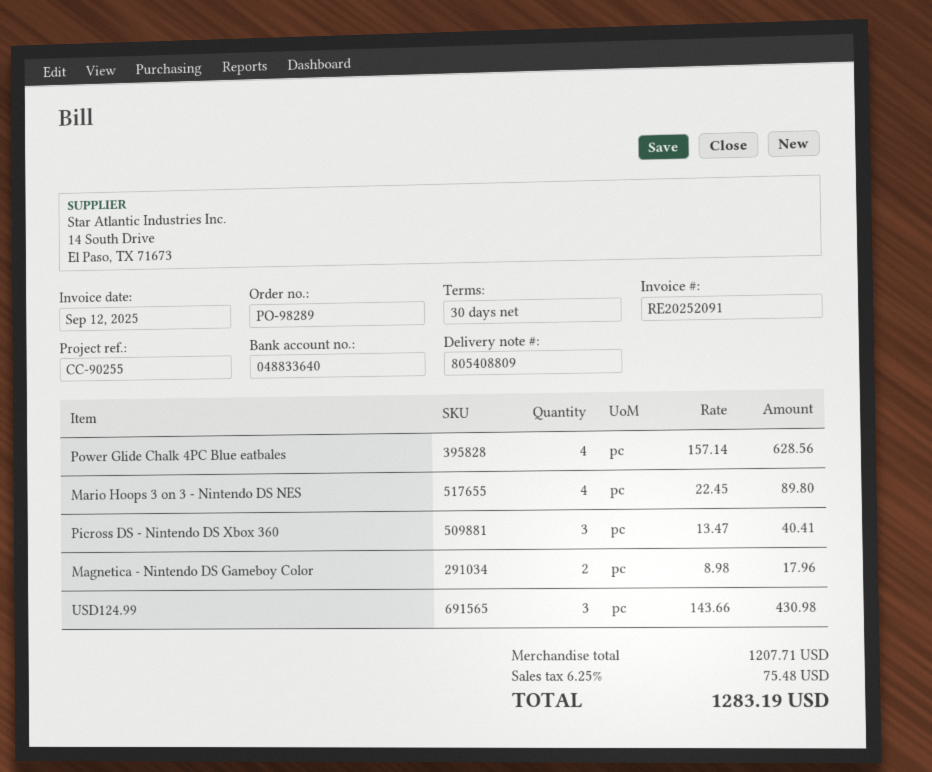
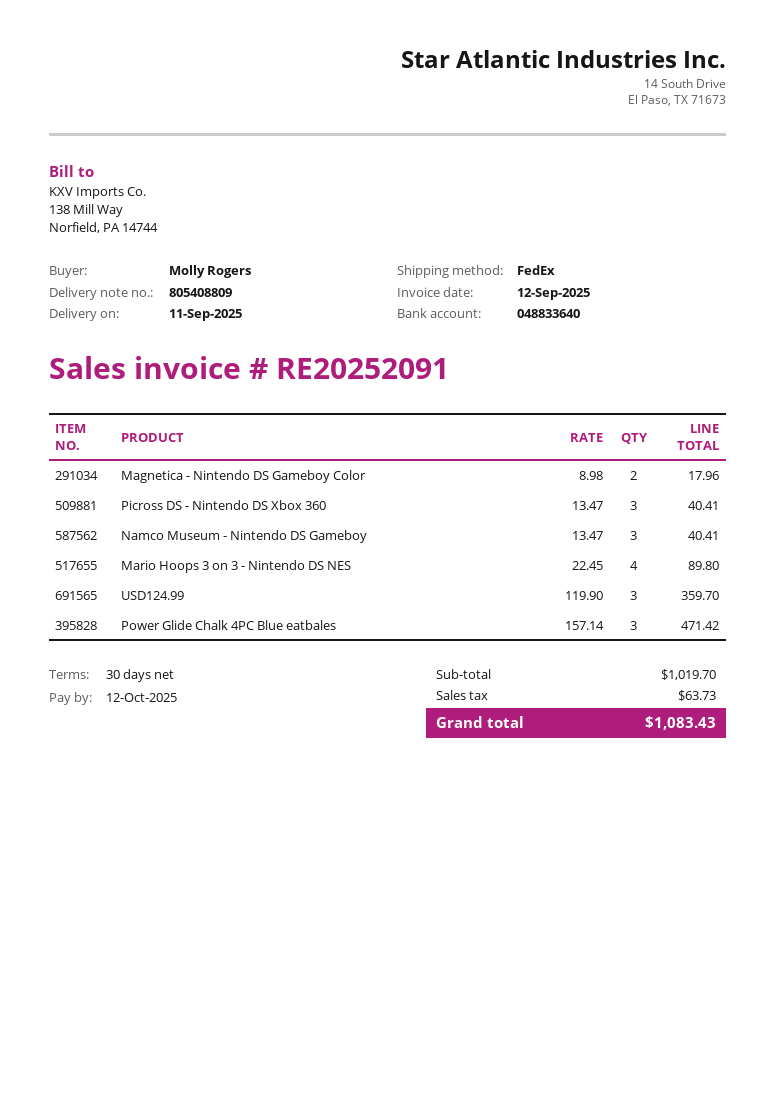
Power Glide Chalk 4PC Blue eatbales: 4 x 157.14 = 628.56 -> 3 x 157.14 = 471.42
USD124.99: 3 x 143.66 = 430.98 -> 3 x 119.90 = 359.70
Namco Museum - Nintendo DS Gameboy: none -> 3 x 13.47 = 40.41
subtotal: 1207.71 -> 1019.70
tax: 75.48 -> 63.73
total: 1283.19 -> 1083.43

